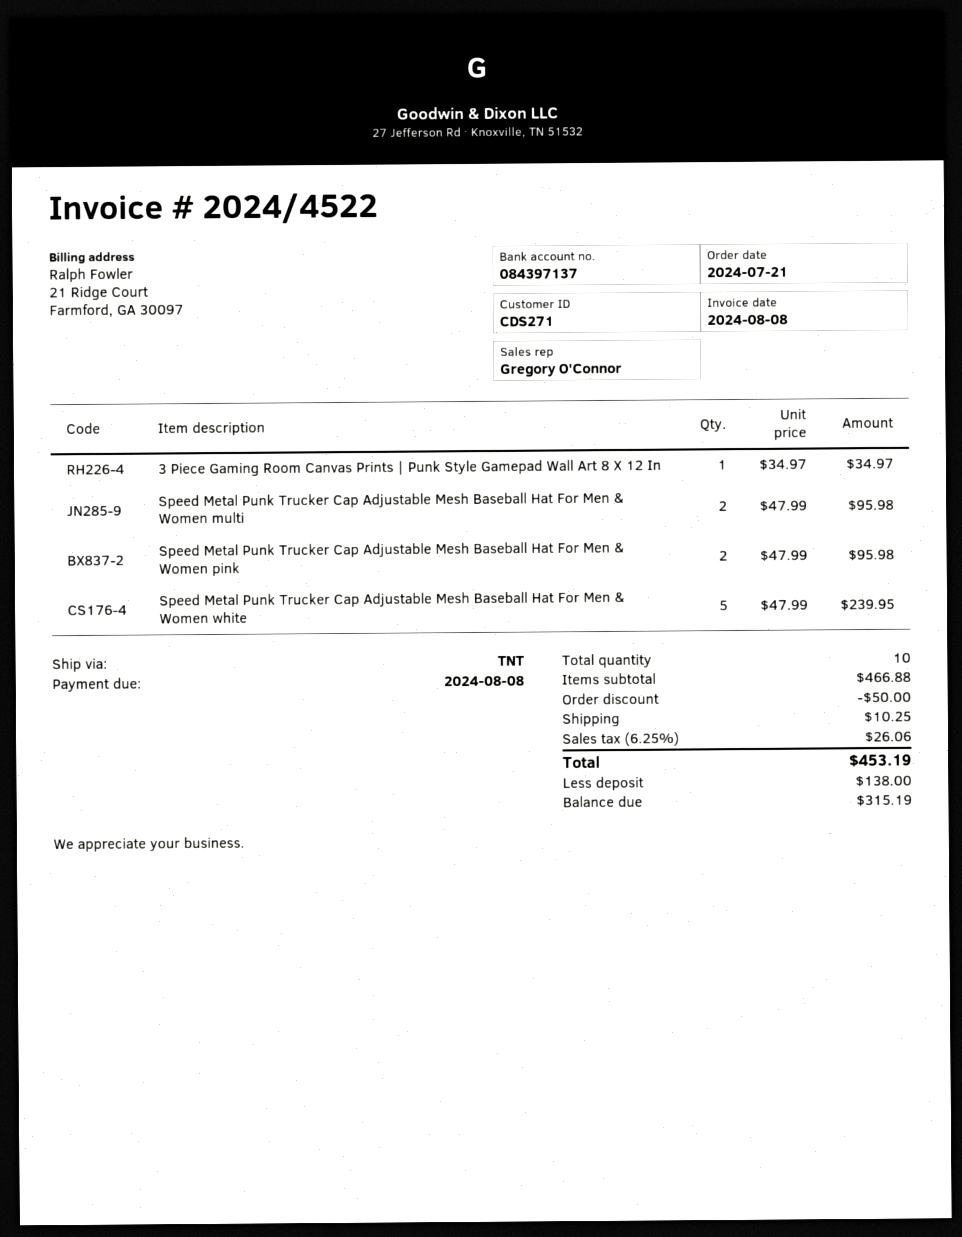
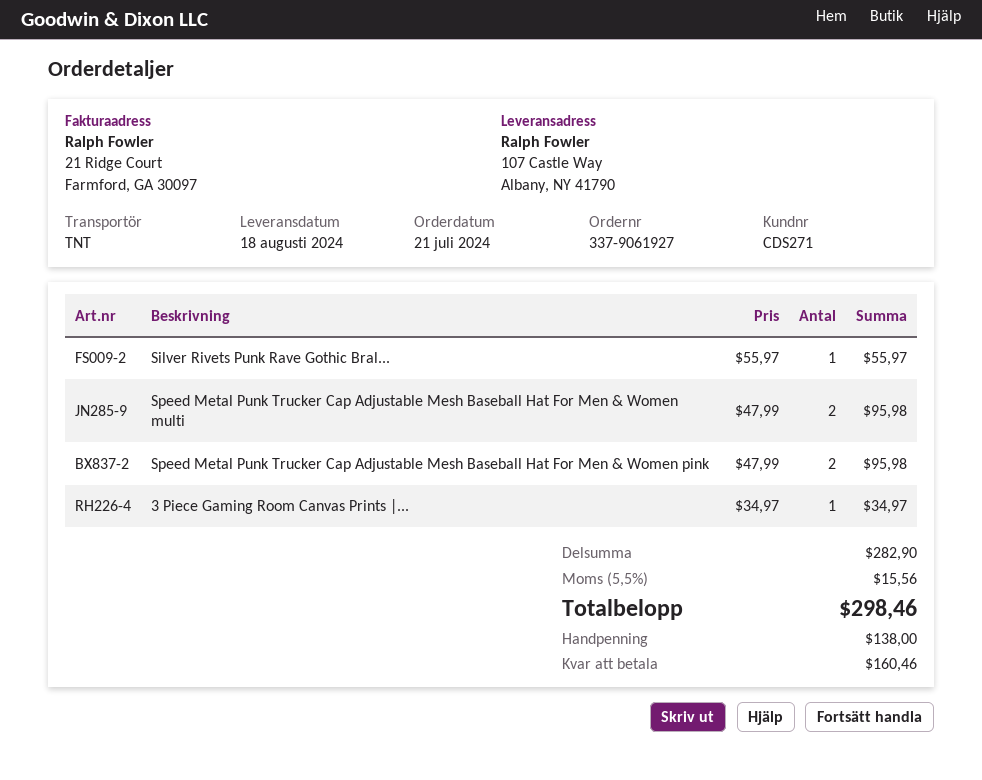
Speed Metal Punk Trucker Cap Adjustable Mesh Baseball Hat For Men & Women white: 5 x 47.99 = 239.95 -> none
Silver Rivets Punk Rave Gothic Bral...: none -> 1 x 55.97 = 55.97
subtotal: 466.88 -> 282.90
discount: 50.00 -> none
shipping: 10.25 -> none
tax: 6.25% = 26.06 -> 5.5% = 15.56
total: 453.19 -> 298.46
balance: 315.19 -> 160.46

